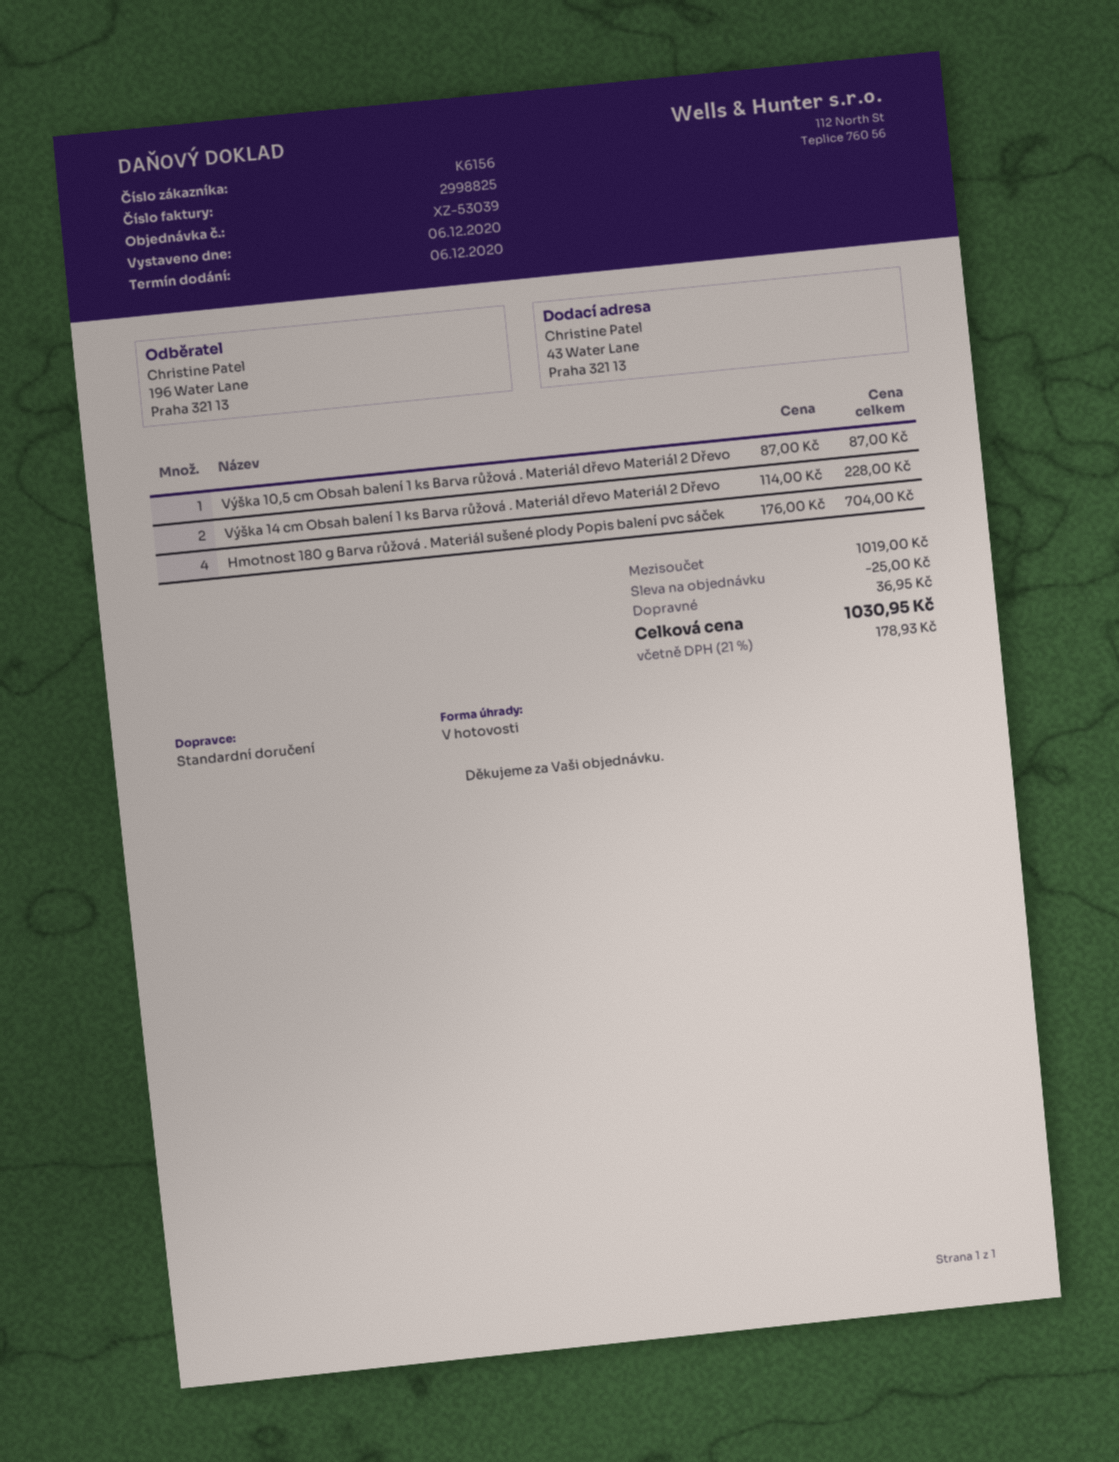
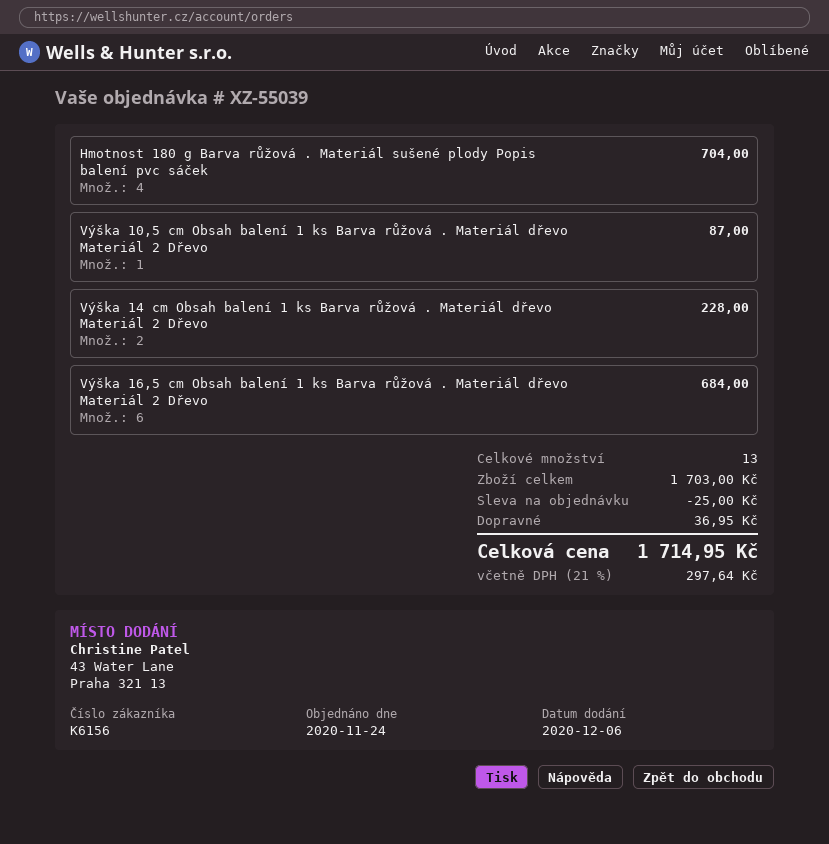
order number: XZ-53039 -> XZ-55039
Výška 16,5 cm Obsah balení 1 ks Barva růžová . Materiál dřevo Materiál 2 Dřevo: none -> 6 for 684.00
subtotal: 1019.00 -> 1703.00
tax: 21% = 178.93 -> 21% = 297.64
total: 1030.95 -> 1714.95

